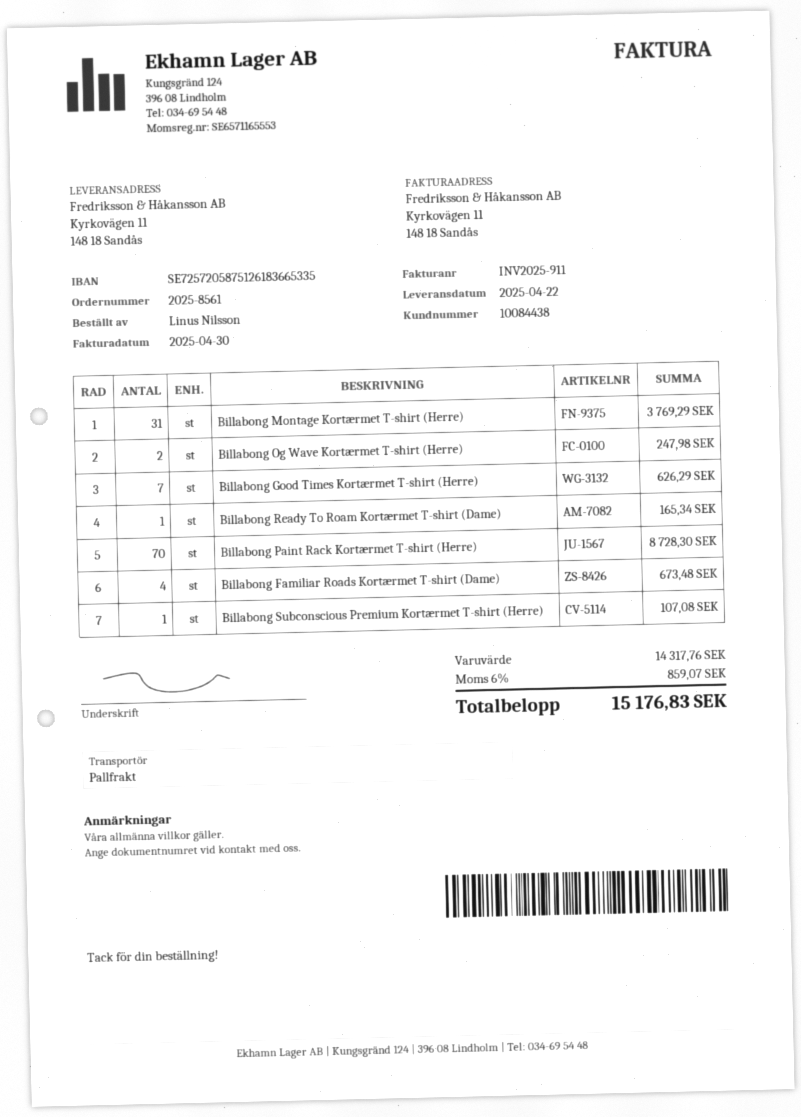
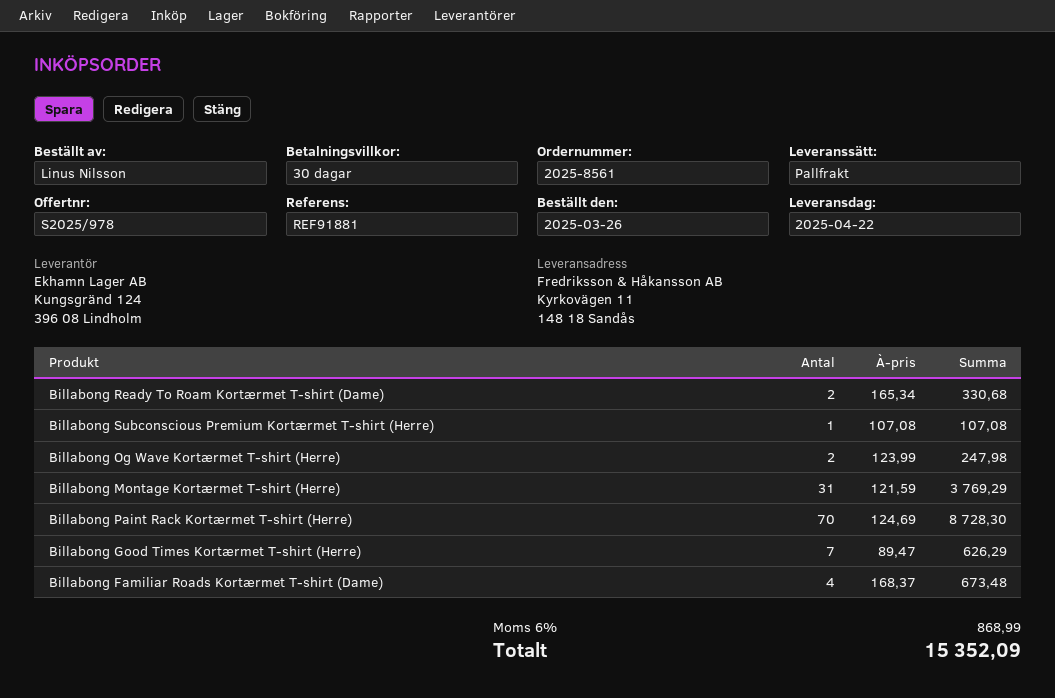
Billabong Ready To Roam Kortærmet T-shirt (Dame): 1 for 165.34 -> 2 for 330.68
tax: 6% = 859.07 -> 6% = 868.99
total: 15176.83 -> 15352.09

